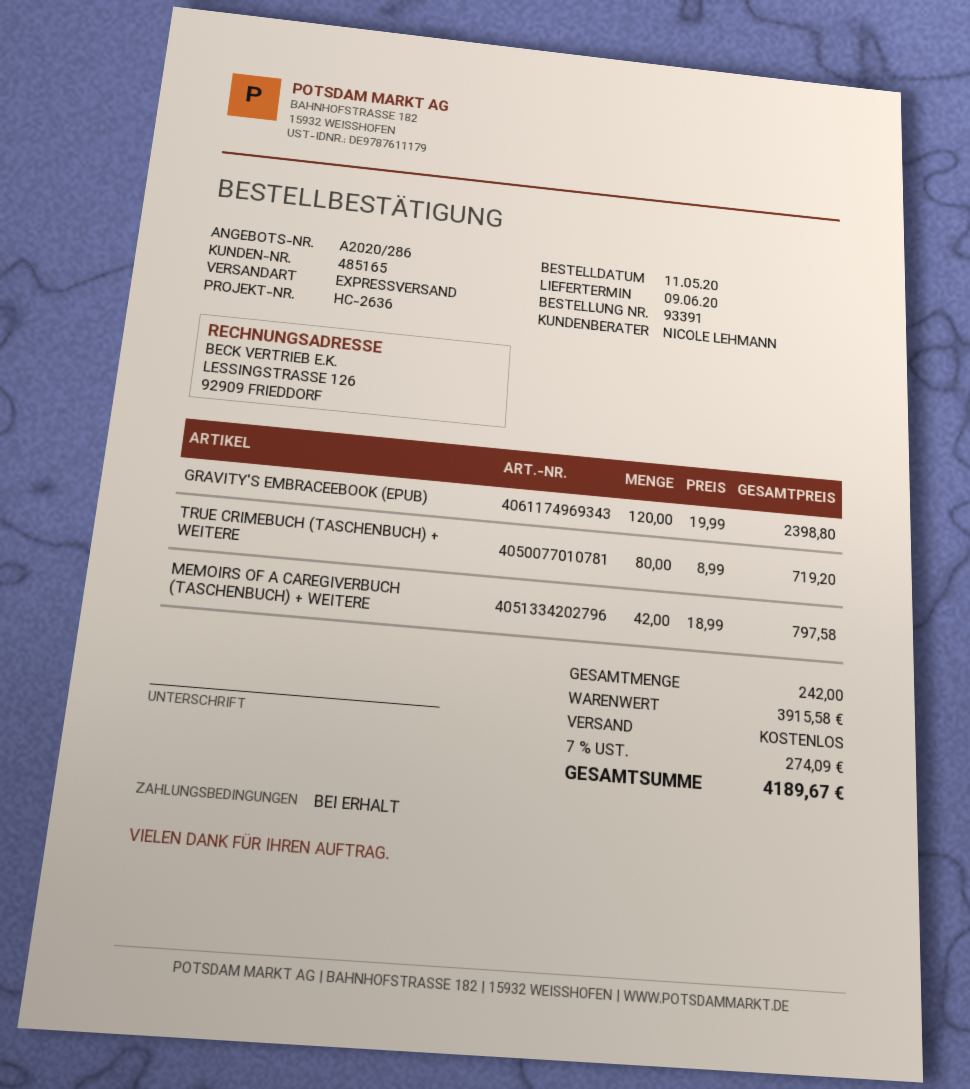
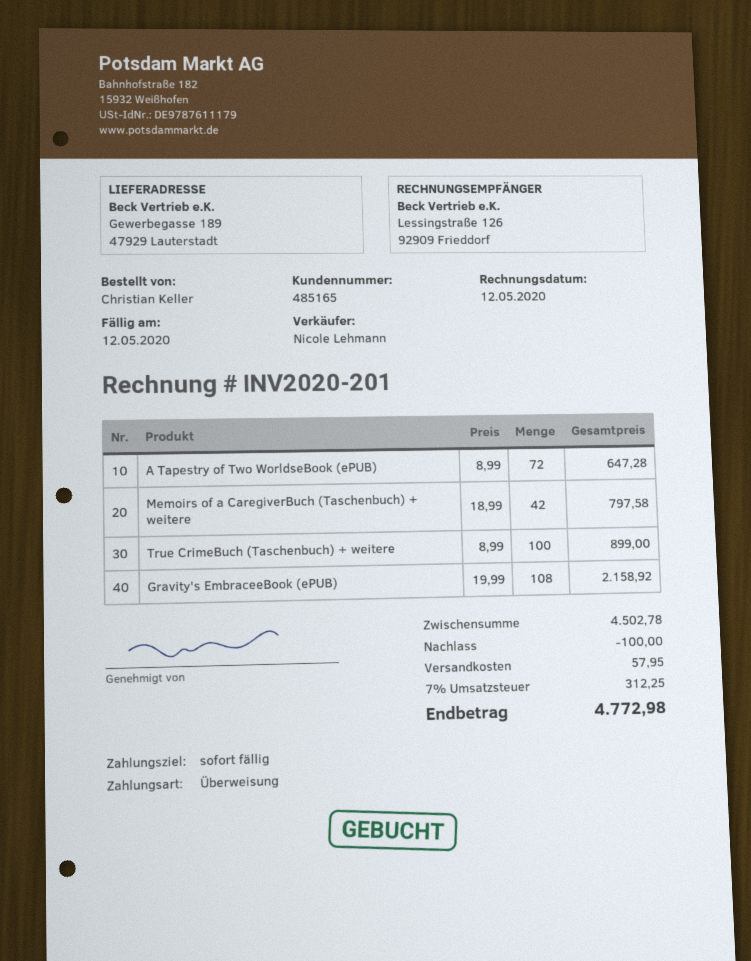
GRAVITY'S EMBRACEEBOOK (EPUB): 120 x 19.99 = 2398.80 -> 108 x 19.99 = 2158.92
TRUE CRIMEBUCH (TASCHENBUCH) + WEITERE: 80 x 8.99 = 719.20 -> 100 x 8.99 = 899.00
A Tapestry of Two WorldseBook (ePUB): none -> 72 x 8.99 = 647.28
subtotal: 3915.58 -> 4502.78
discount: none -> 100.00
shipping: 0.00 -> 57.95
tax: 7% = 274.09 -> 7% = 312.25
total: 4189.67 -> 4772.98

